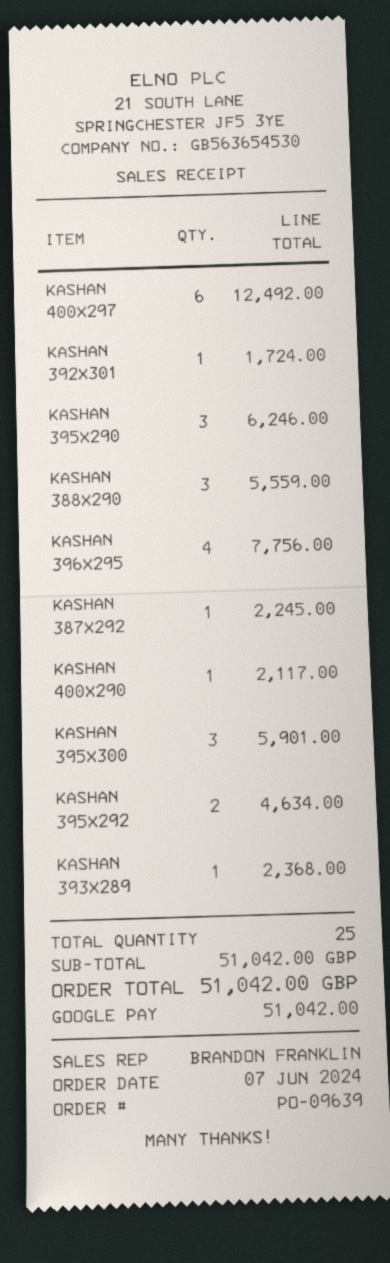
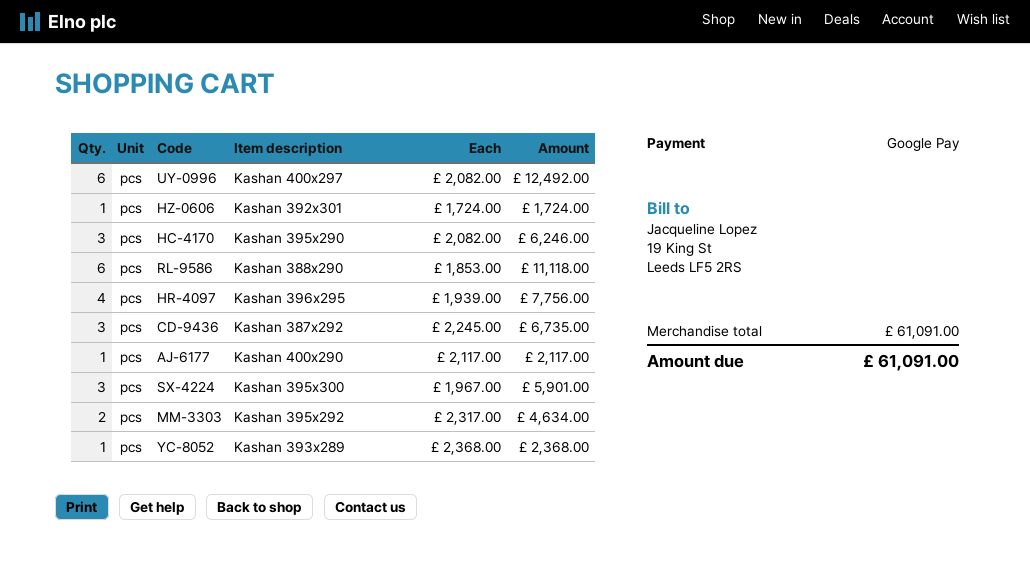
KASHAN 388X290: 3 for 5559.00 -> 6 for 11118.00
KASHAN 387X292: 1 for 2245.00 -> 3 for 6735.00
subtotal: 51042.00 -> 61091.00
total: 51042.00 -> 61091.00

